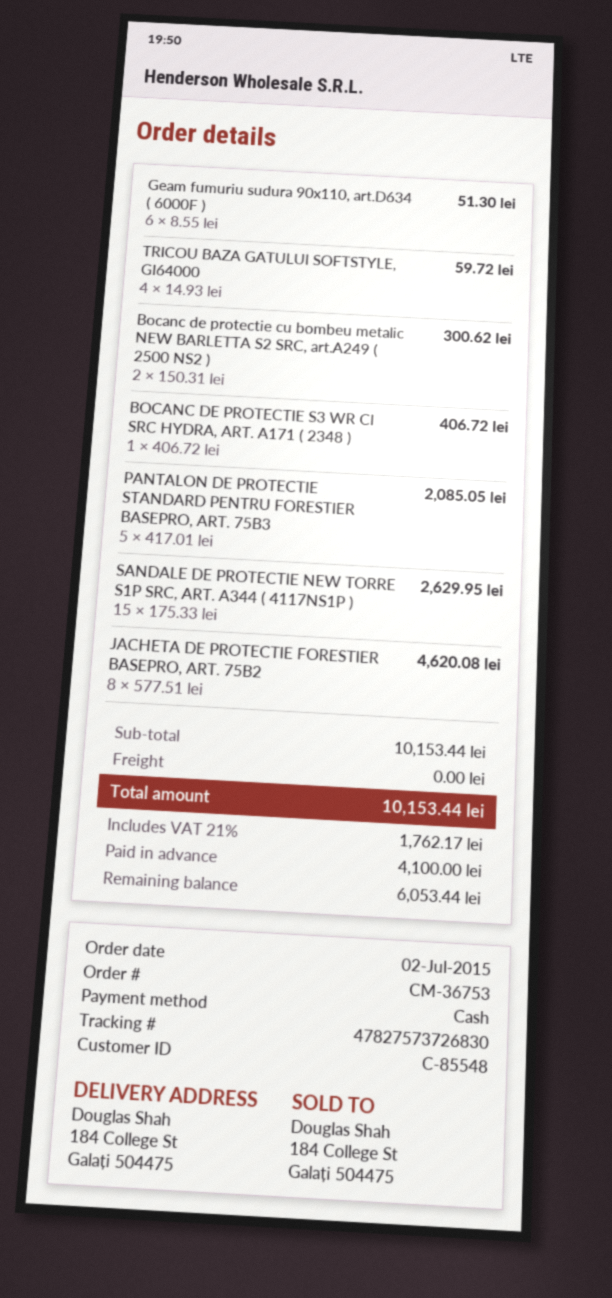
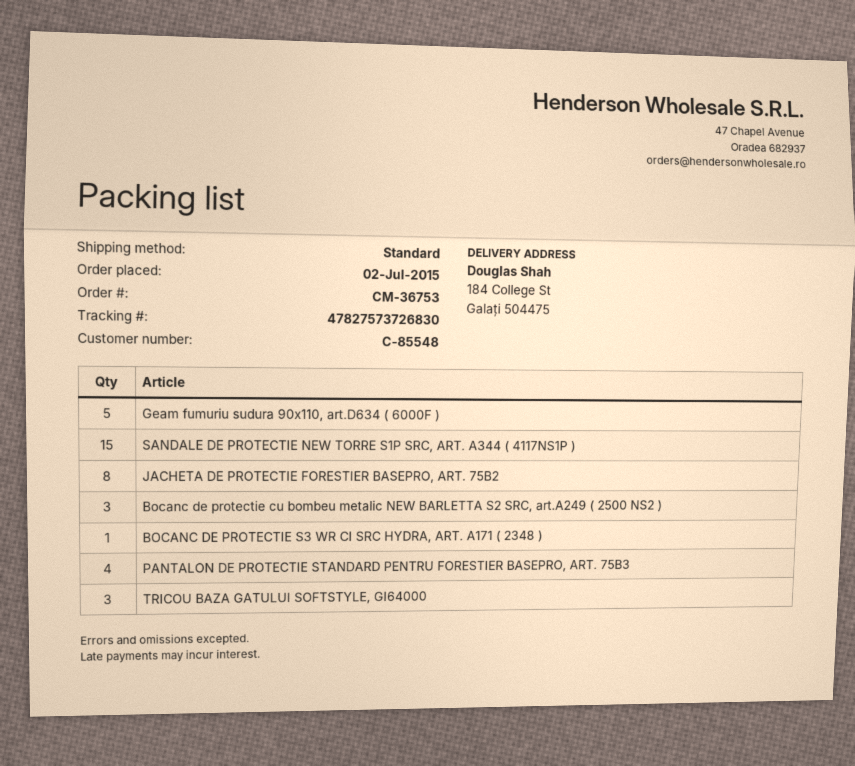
Geam fumuriu sudura 90x110, art.D634 ( 6000F ): 6 -> 5
TRICOU BAZA GATULUI SOFTSTYLE, GI64000: 4 -> 3
Bocanc de protectie cu bombeu metalic NEW BARLETTA S2 SRC, art.A249 ( 2500 NS2 ): 2 -> 3
PANTALON DE PROTECTIE STANDARD PENTRU FORESTIER BASEPRO, ART. 75B3: 5 -> 4

